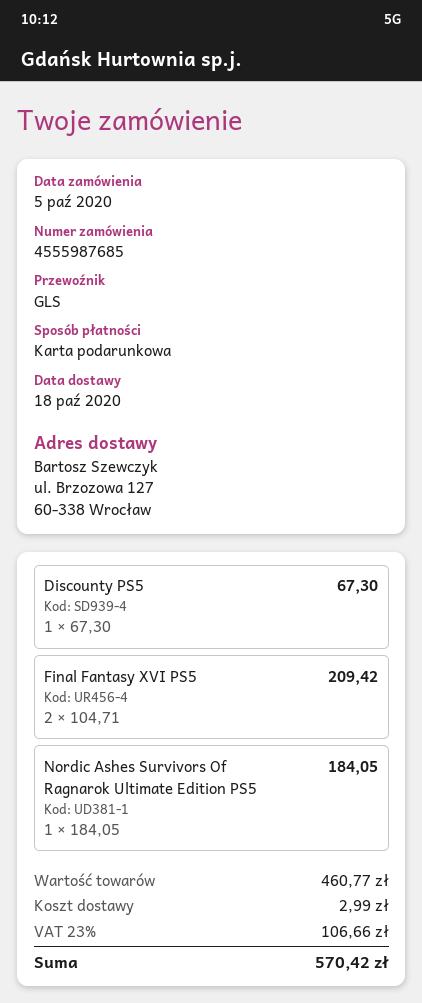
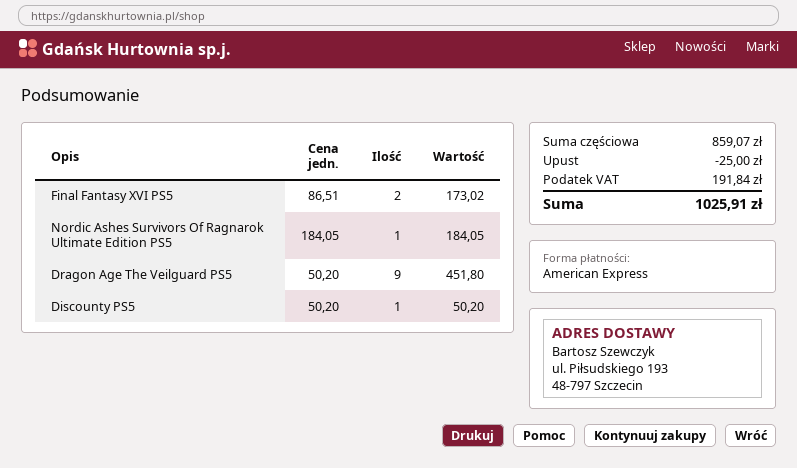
payment method: gift card -> American Express
ship to: ul. Brzozowa 127, 60-338 Wrocław -> ul. Piłsudskiego 193, 48-797 Szczecin
Discounty PS5: 1 x 67.30 = 67.30 -> 1 x 50.20 = 50.20
Final Fantasy XVI PS5: 2 x 104.71 = 209.42 -> 2 x 86.51 = 173.02
Dragon Age The Veilguard PS5: none -> 9 x 50.20 = 451.80
subtotal: 460.77 -> 859.07
discount: none -> 25.00
shipping: 2.99 -> none
tax: 106.66 -> 191.84
total: 570.42 -> 1025.91

